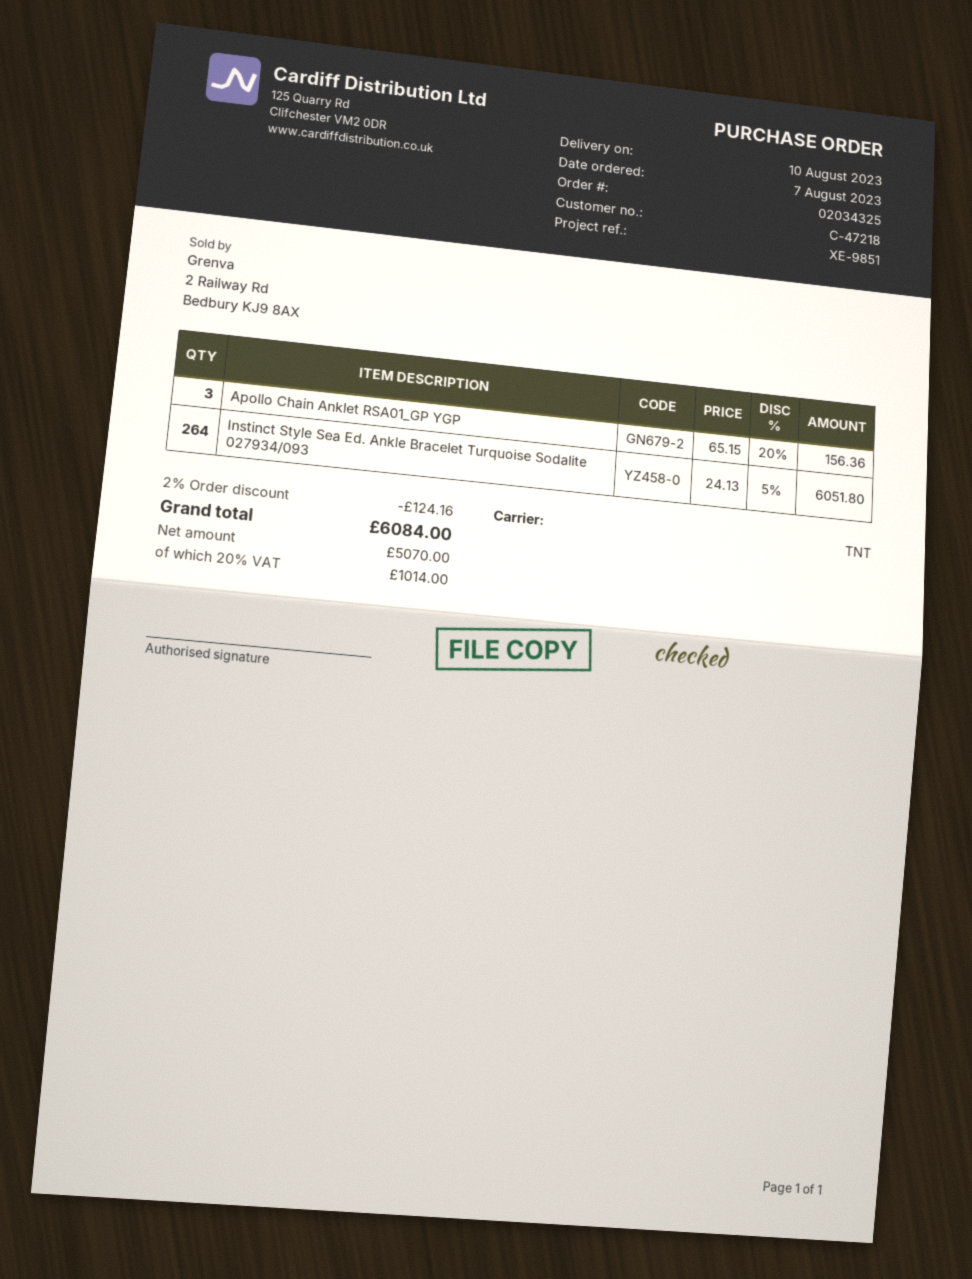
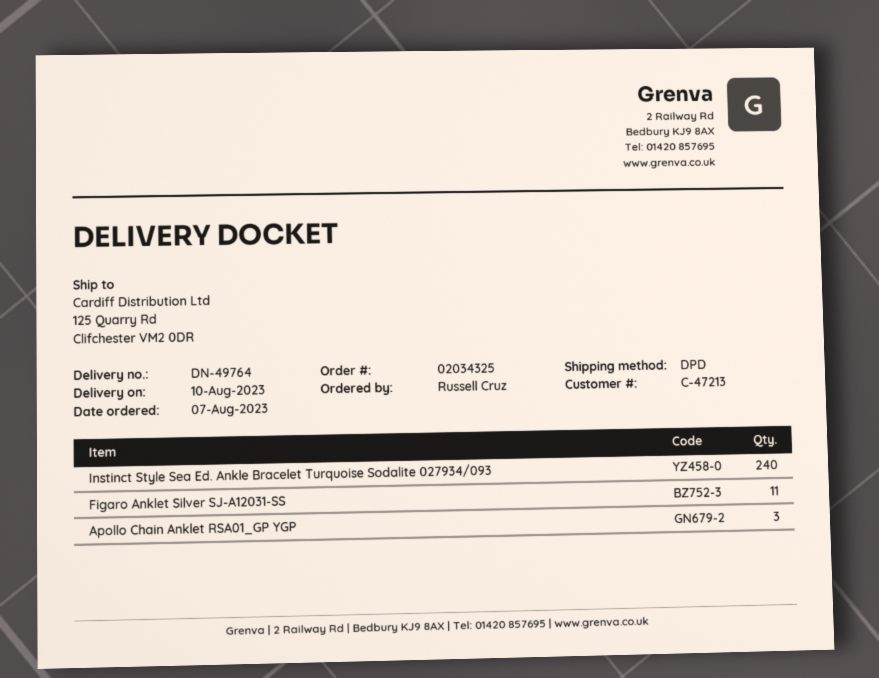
customer number: C-47218 -> C-47213
shipping method: TNT -> DPD
Instinct Style Sea Ed. Ankle Bracelet Turquoise Sodalite 027934/093: 264 -> 240
Figaro Anklet Silver SJ-A12031-SS: none -> 11

